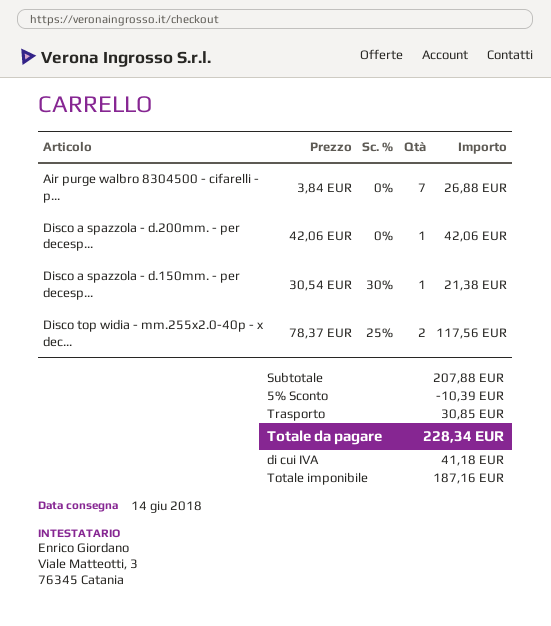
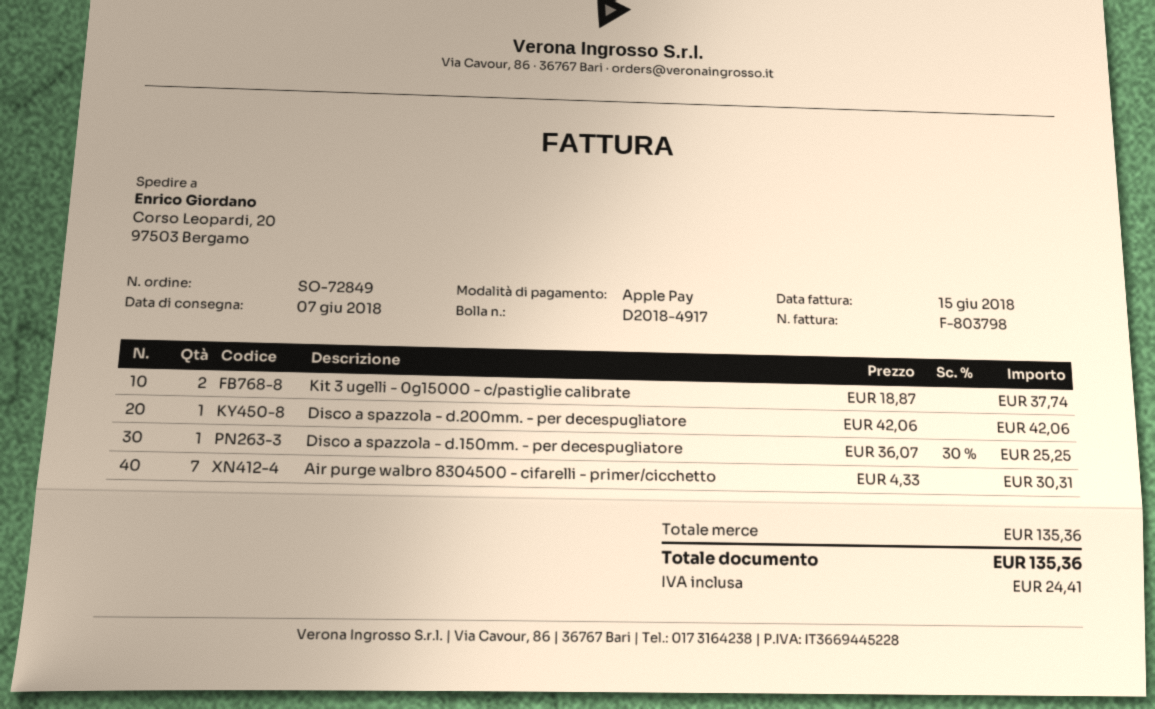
delivery date: 2018-06-14 -> 2018-06-07
Air purge walbro 8304500 - cifarelli - p...: 7 x 3.84 = 26.88 -> 7 x 4.33 = 30.31
Disco a spazzola - d.150mm. - per decesp...: 1 x 30.54 - 30% = 21.38 -> 1 x 36.07 - 30% = 25.25
Disco top widia - mm.255x2.0-40p - x dec...: 2 x 78.37 - 25% = 117.56 -> none
Kit 3 ugelli - 0g15000 - c/pastiglie calibrate: none -> 2 x 18.87 = 37.74
subtotal: 207.88 -> 135.36
discount: 5% = 10.39 -> none
shipping: 30.85 -> none
tax: 41.18 -> 24.41
total: 228.34 -> 135.36

